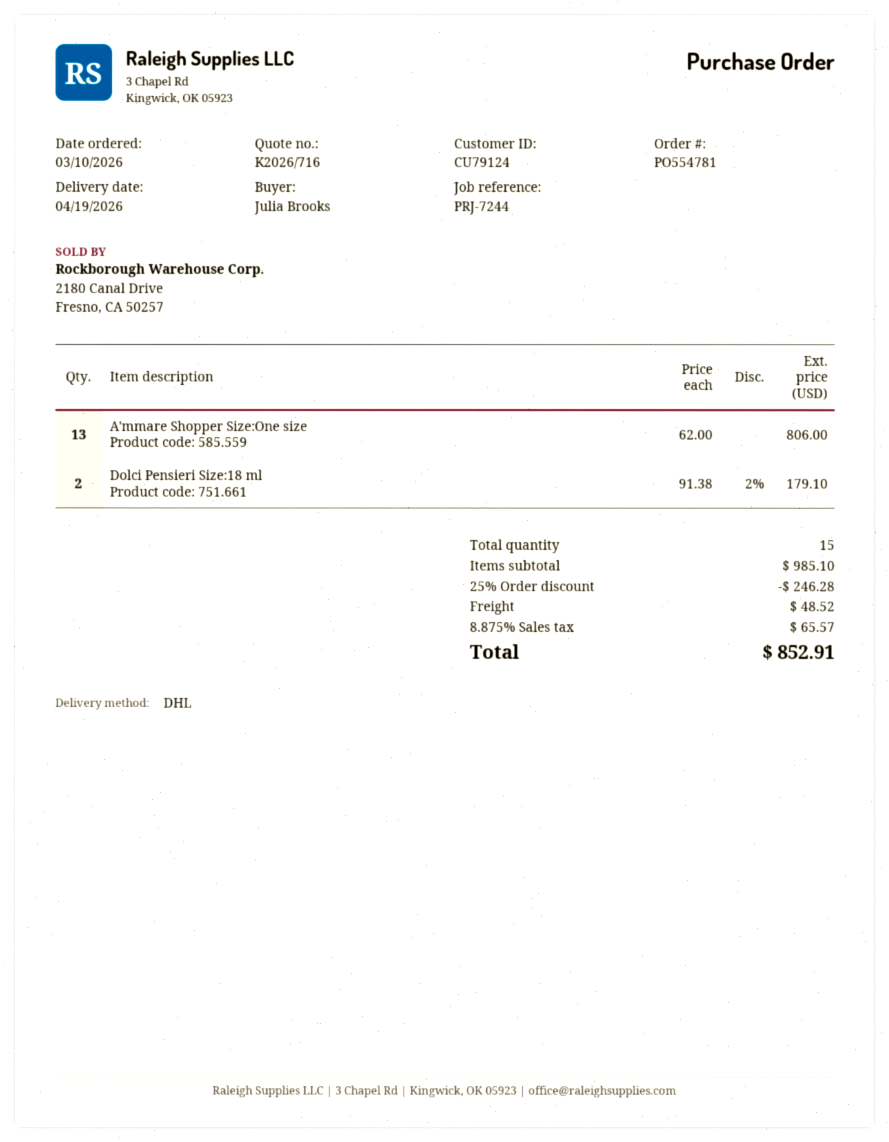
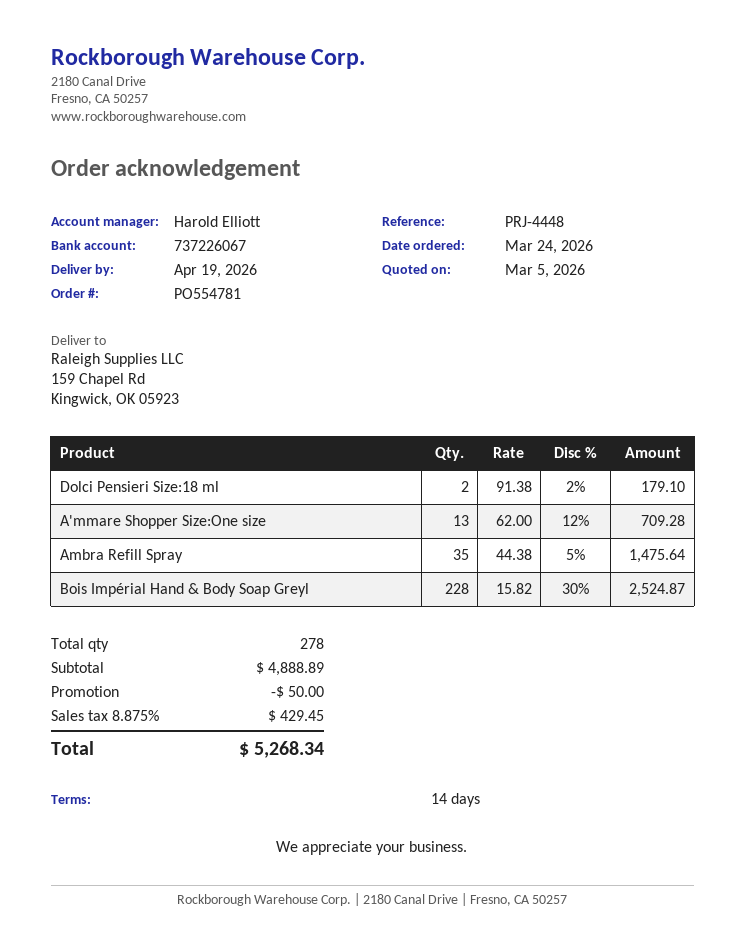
order date: 2026-03-10 -> 2026-03-24
reference: PRJ-7244 -> PRJ-4448
A'mmare Shopper Size:One size: 13 x 62.00 = 806.00 -> 13 x 62.00 - 12% = 709.28
Ambra Refill Spray: none -> 35 x 44.38 - 5% = 1475.64
Bois Impérial Hand & Body Soap Greyl: none -> 228 x 15.82 - 30% = 2524.87
total quantity: 15 -> 278
subtotal: 985.10 -> 4888.89
discount: 246.28 -> 50.00
shipping: 48.52 -> none
tax: 8.875% = 65.57 -> 8.875% = 429.45
total: 852.91 -> 5268.34

